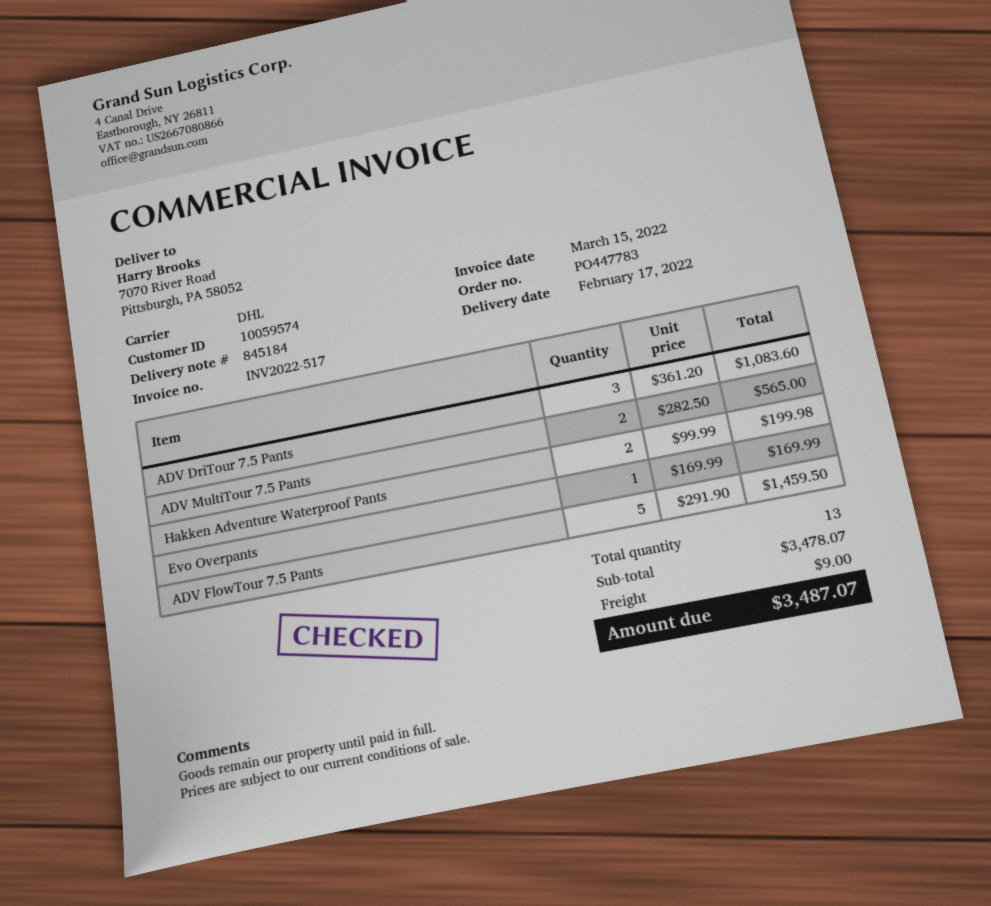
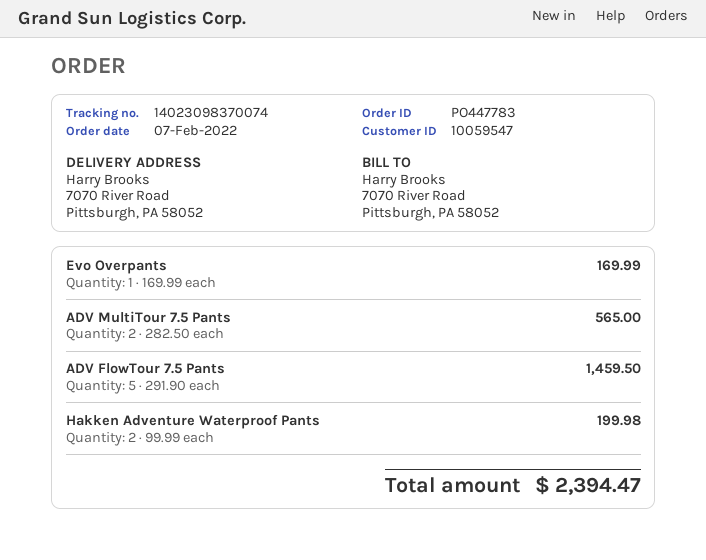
customer number: 10059574 -> 10059547
ADV DriTour 7.5 Pants: 3 x 361.20 = 1083.60 -> none
shipping: 9.00 -> none
total: 3487.07 -> 2394.47

